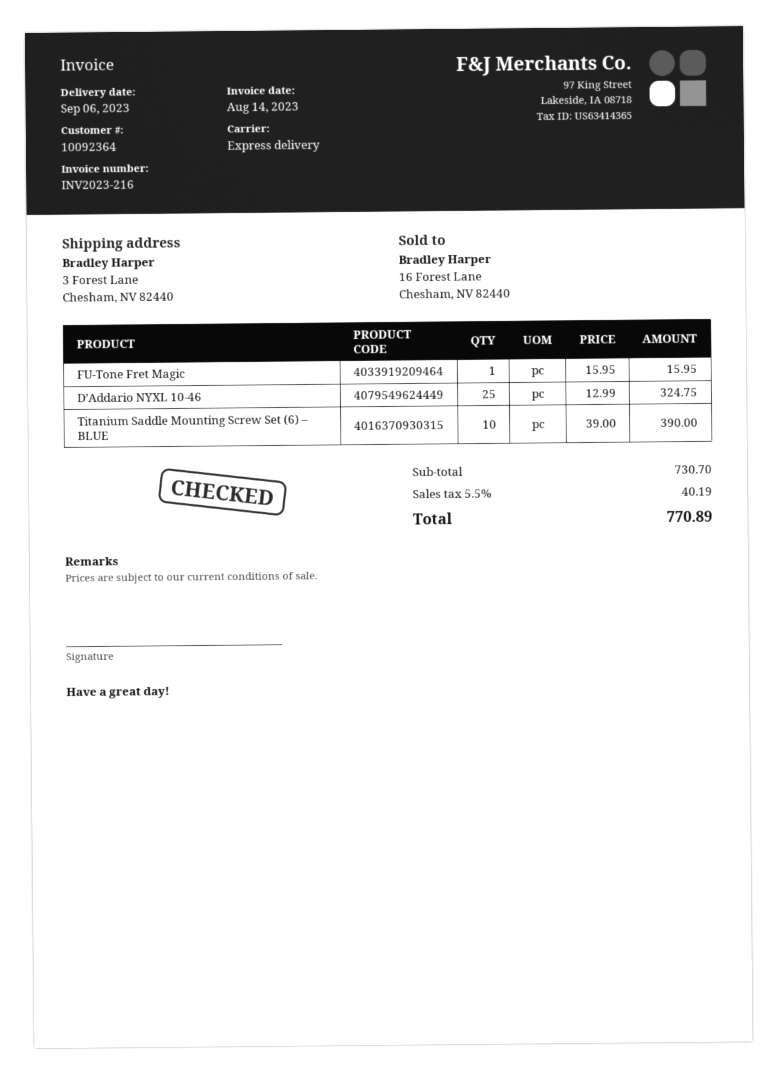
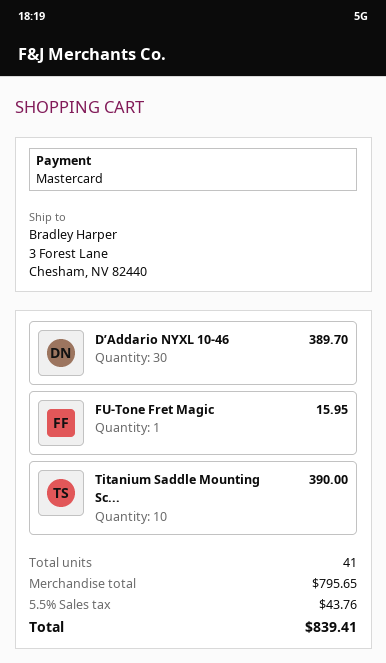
D’Addario NYXL 10-46: 25 for 324.75 -> 30 for 389.70
subtotal: 730.70 -> 795.65
tax: 5.5% = 40.19 -> 5.5% = 43.76
total: 770.89 -> 839.41

